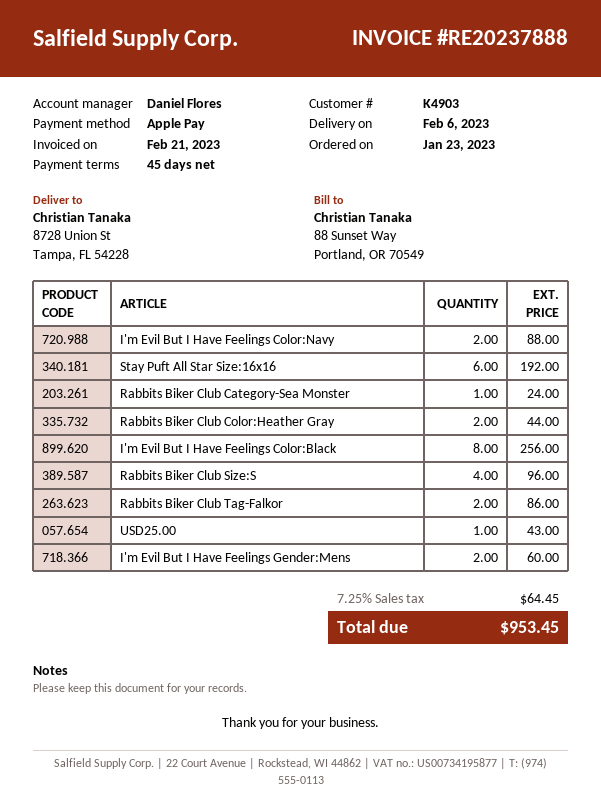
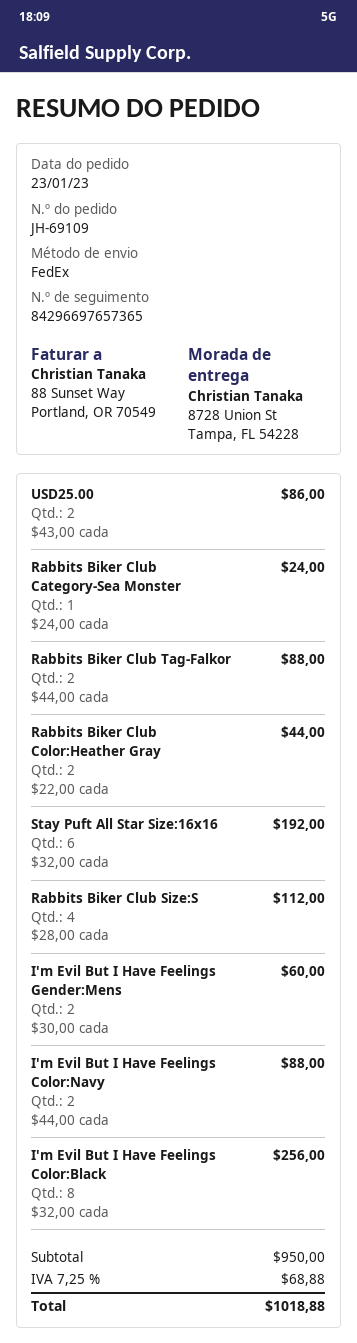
Rabbits Biker Club Size:S: 4 for 96.00 -> 4 for 112.00
Rabbits Biker Club Tag-Falkor: 2 for 86.00 -> 2 for 88.00
USD25.00: 1 for 43.00 -> 2 for 86.00
tax: 7.25% = 64.45 -> 7.25% = 68.88
total: 953.45 -> 1018.88

